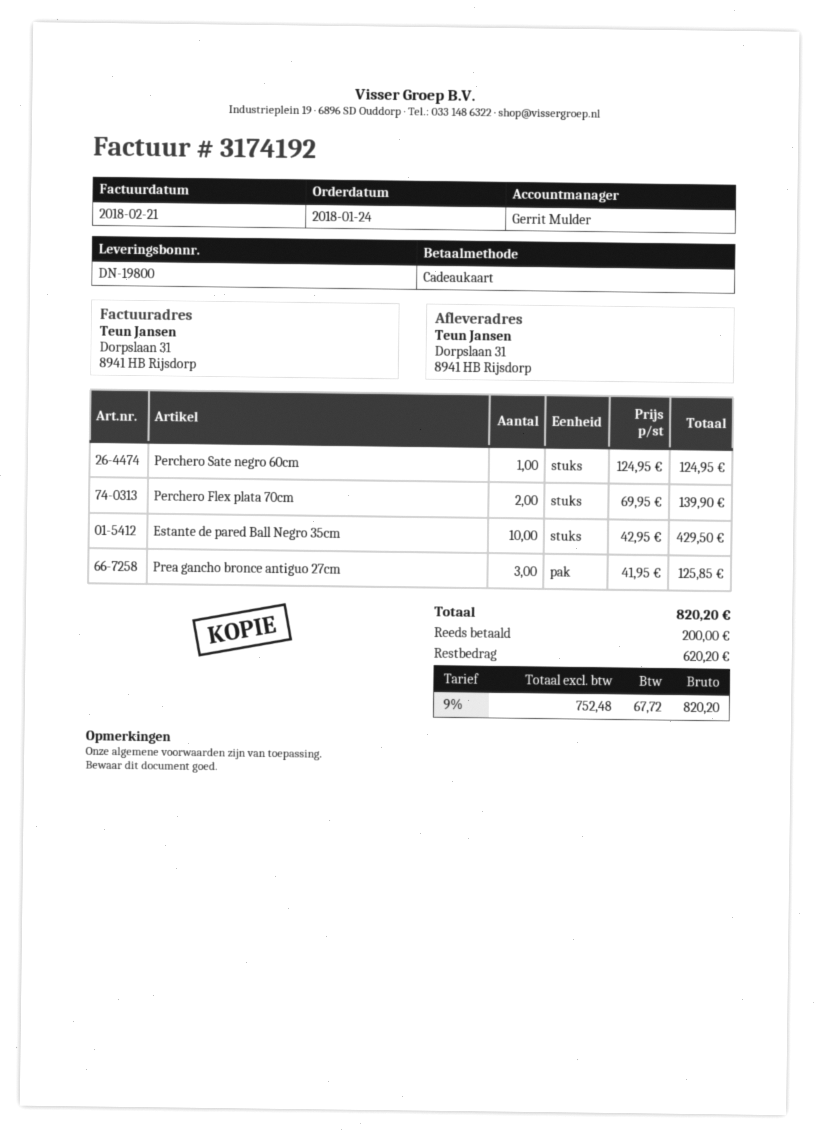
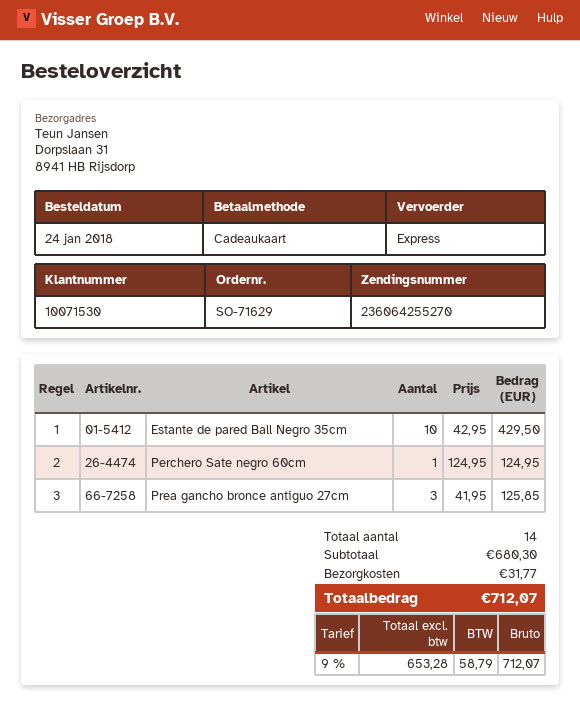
Perchero Flex plata 70cm: 2 x 69.95 = 139.90 -> none
shipping: none -> 31.77
net: 752.48 -> 653.28
tax: 9% = 67.72 -> 9% = 58.79
total: 820.20 -> 712.07

